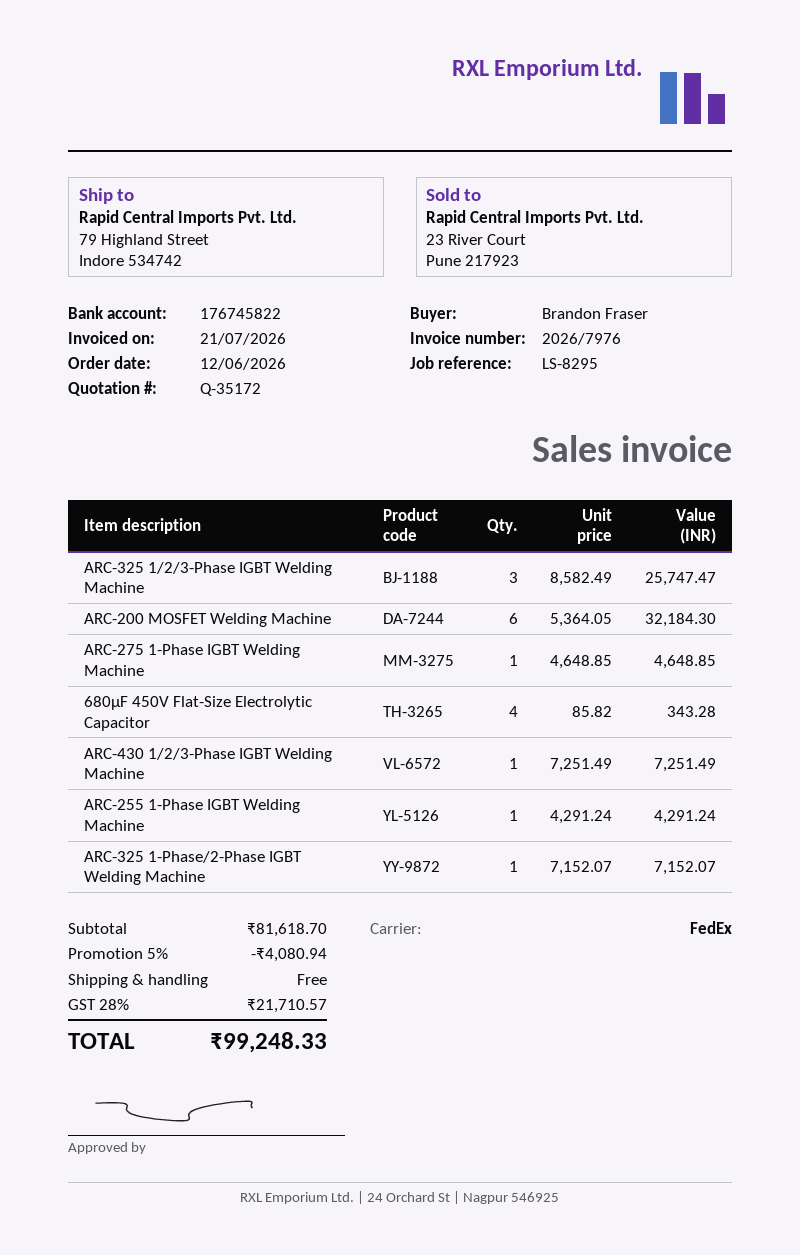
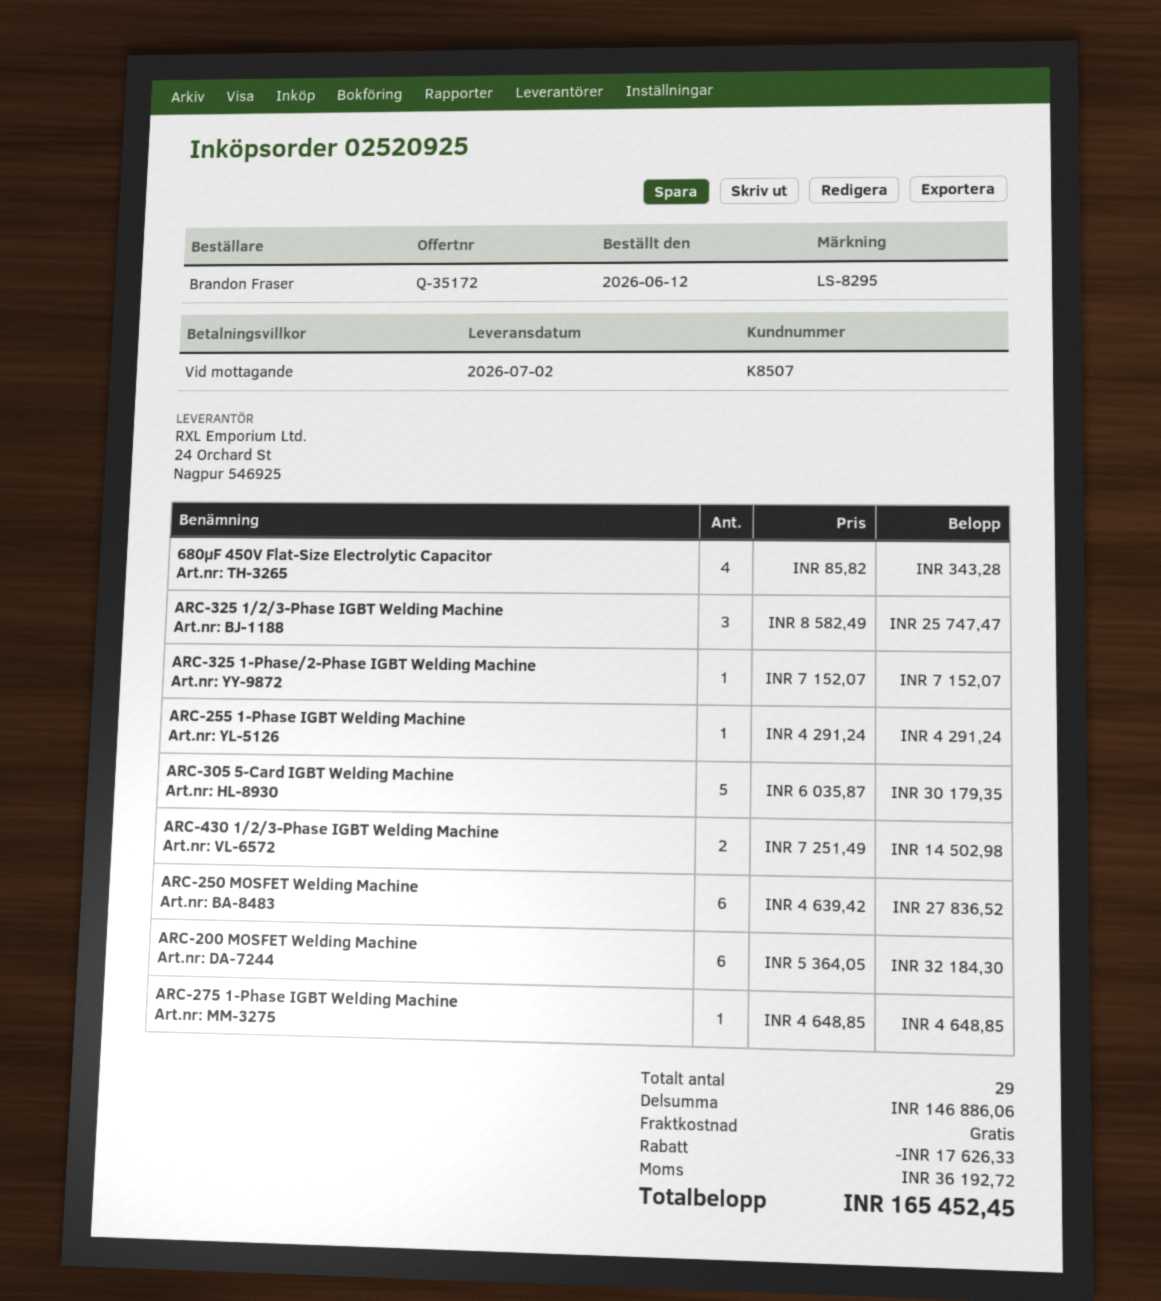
ARC-430 1/2/3-Phase IGBT Welding Machine: 1 x 7251.49 = 7251.49 -> 2 x 7251.49 = 14502.98
ARC-305 5-Card IGBT Welding Machine: none -> 5 x 6035.87 = 30179.35
ARC-250 MOSFET Welding Machine: none -> 6 x 4639.42 = 27836.52
subtotal: 81618.70 -> 146886.06
discount: 4080.94 -> 17626.33
tax: 21710.57 -> 36192.72
total: 99248.33 -> 165452.45

